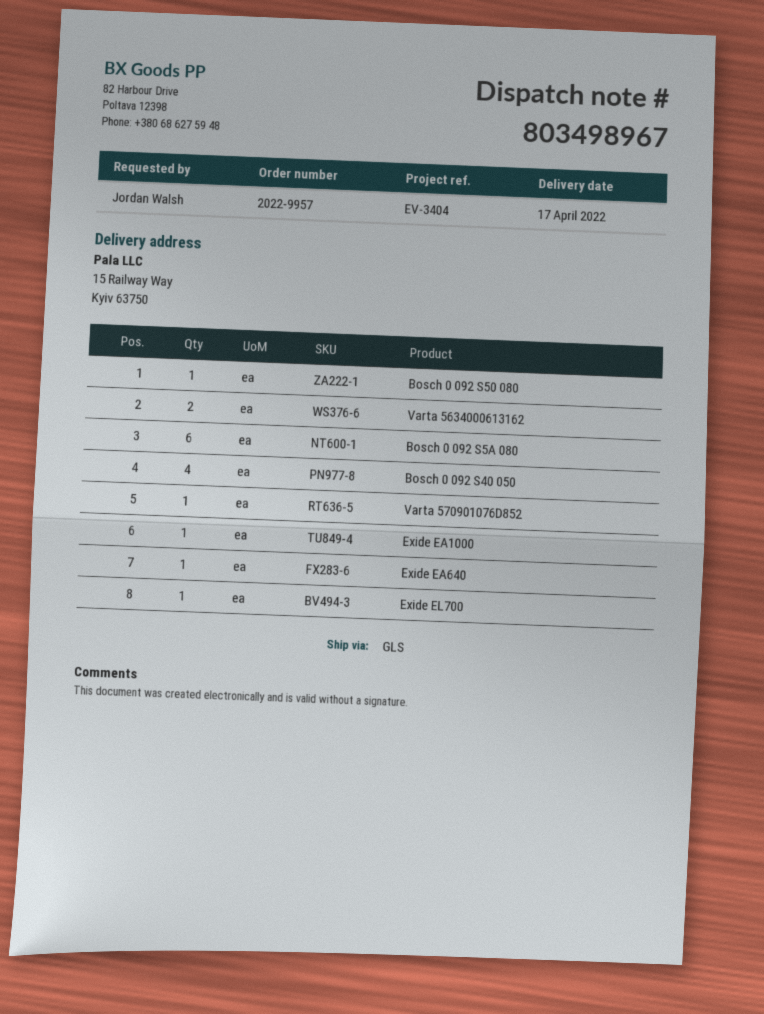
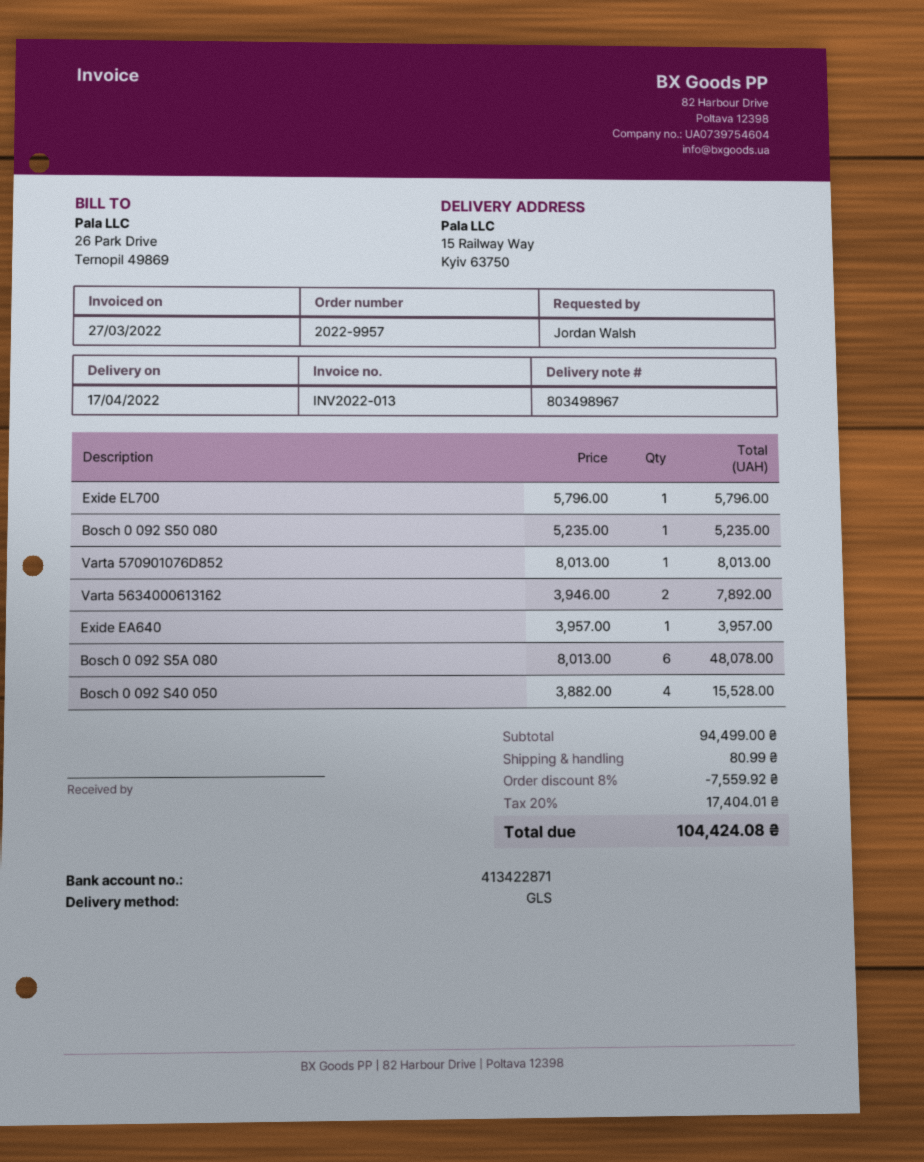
Exide EA1000: 1 -> none

